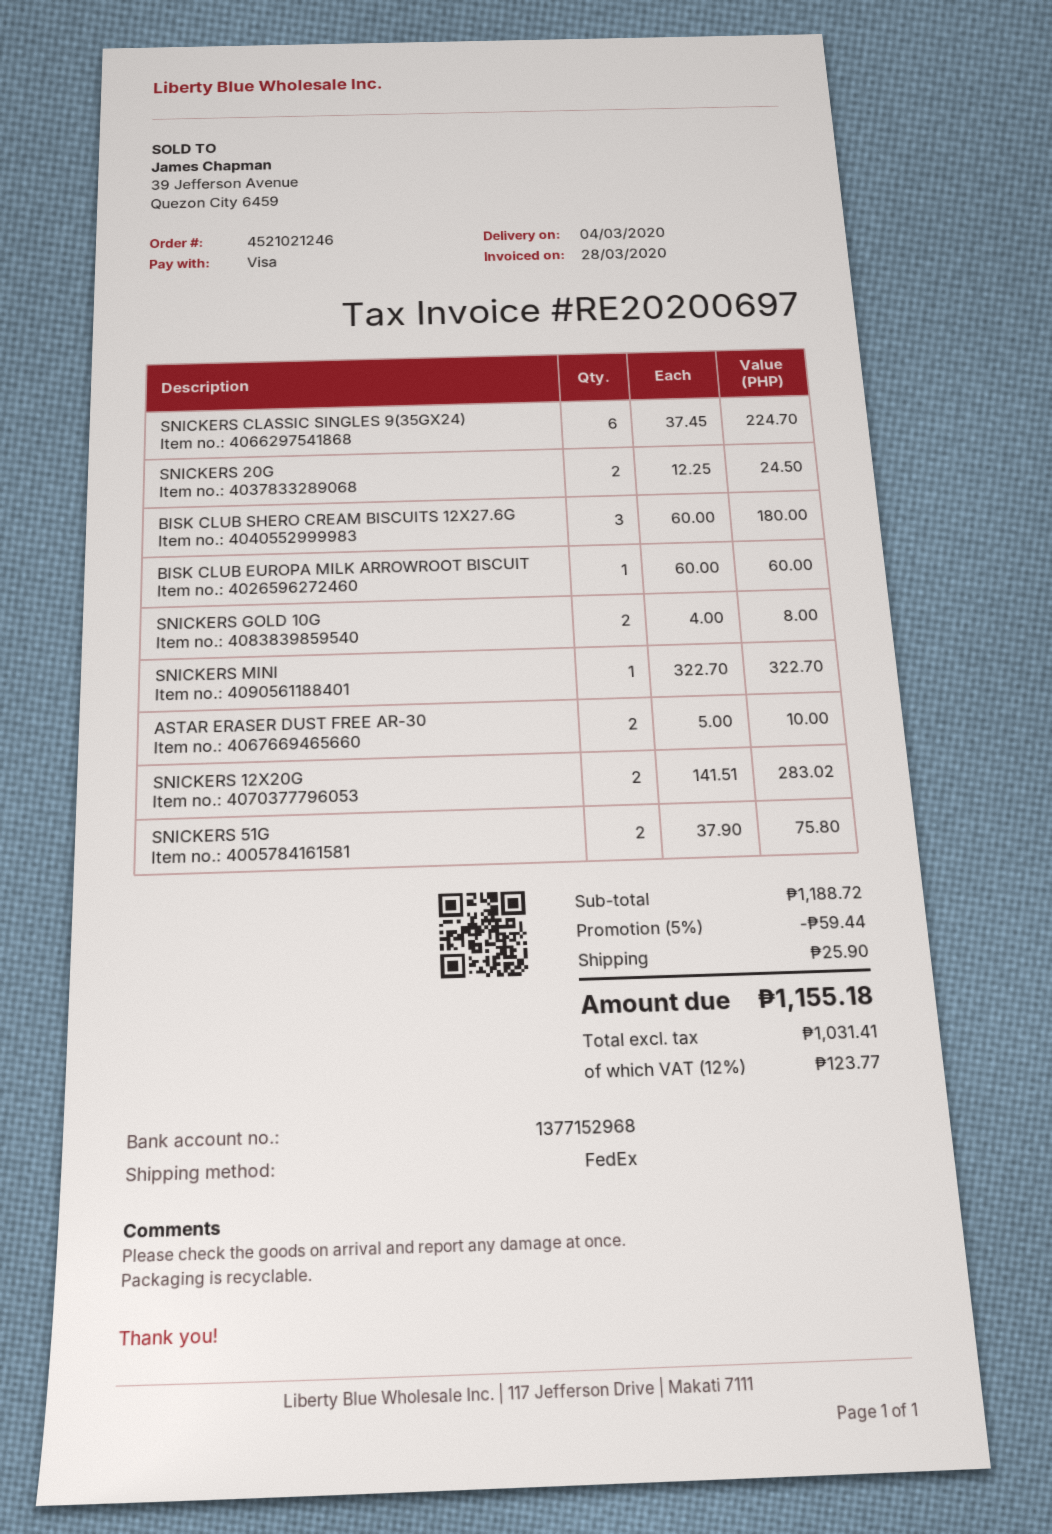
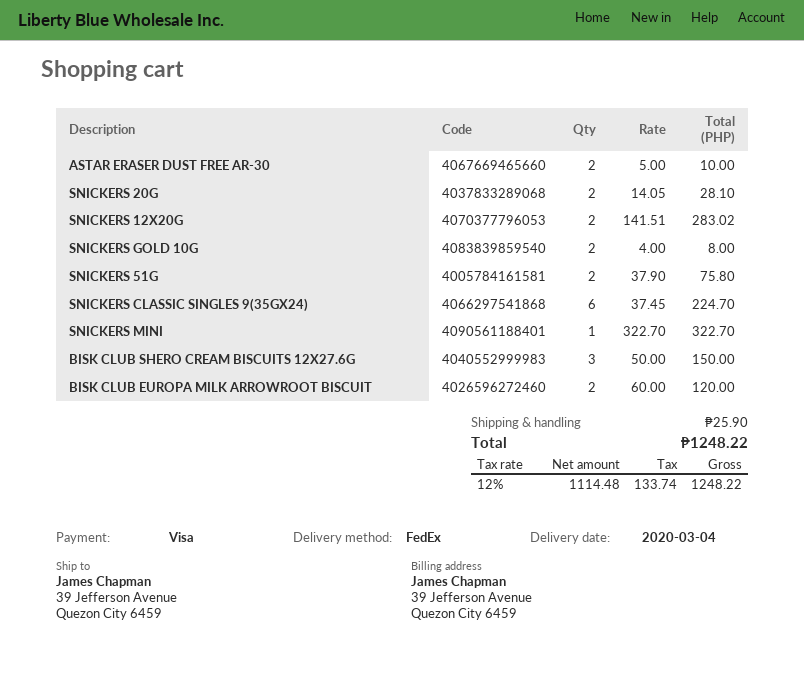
SNICKERS 20G: 2 x 12.25 = 24.50 -> 2 x 14.05 = 28.10
BISK CLUB SHERO CREAM BISCUITS 12X27.6G: 3 x 60.00 = 180.00 -> 3 x 50.00 = 150.00
BISK CLUB EUROPA MILK ARROWROOT BISCUIT: 1 x 60.00 = 60.00 -> 2 x 60.00 = 120.00
discount: 5% = 59.44 -> none
net: 1031.41 -> 1114.48
tax: 12% = 123.77 -> 12% = 133.74
total: 1155.18 -> 1248.22

